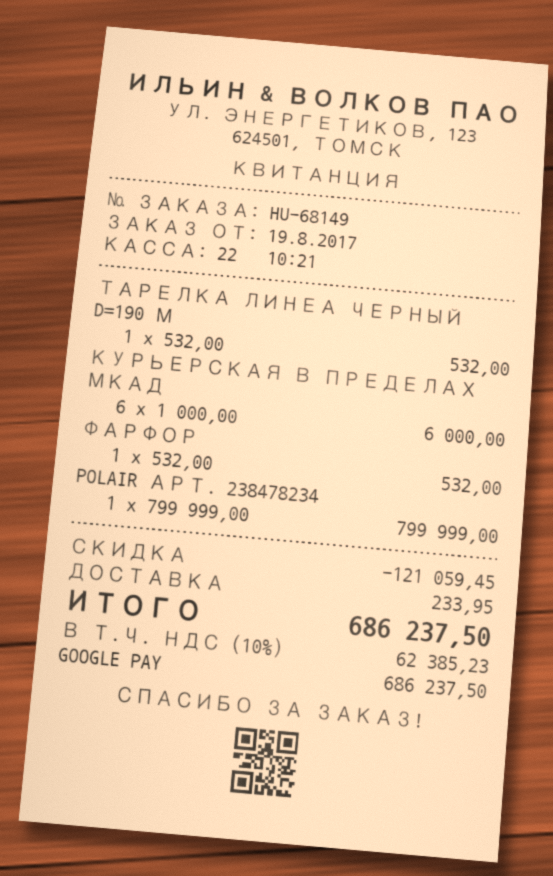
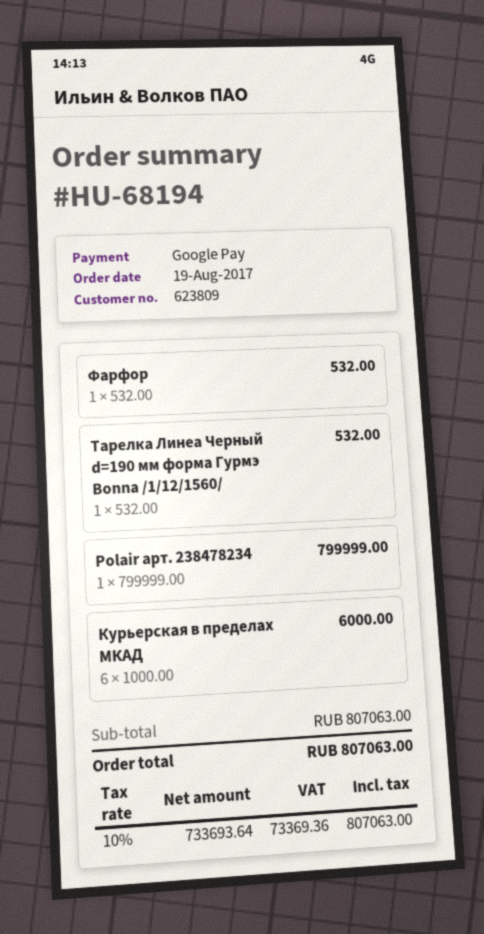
order number: HU-68149 -> HU-68194
discount: 121059.45 -> none
shipping: 233.95 -> none
tax: 10% = 62385.23 -> 10% = 73369.36
total: 686237.50 -> 807063.00

